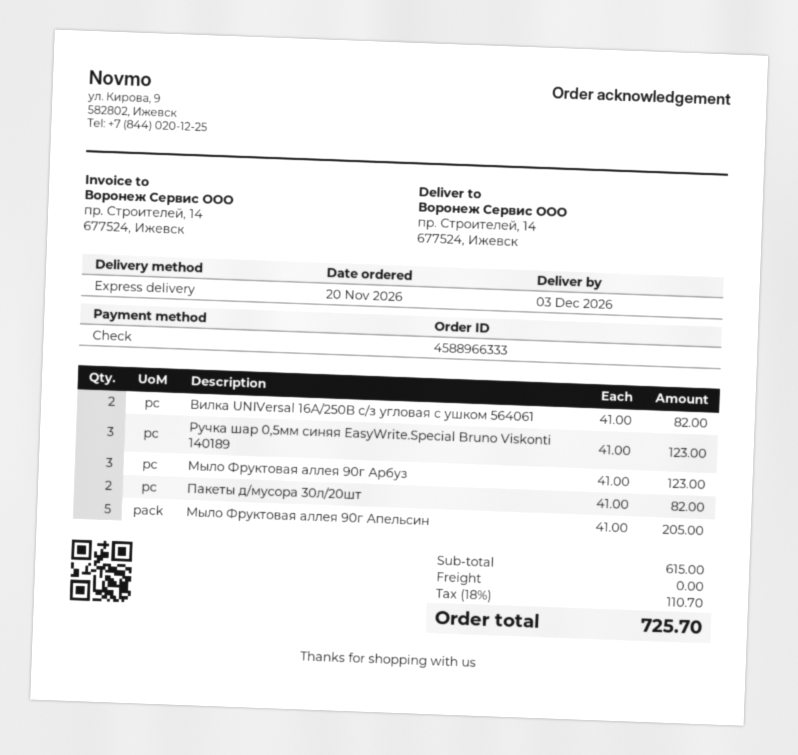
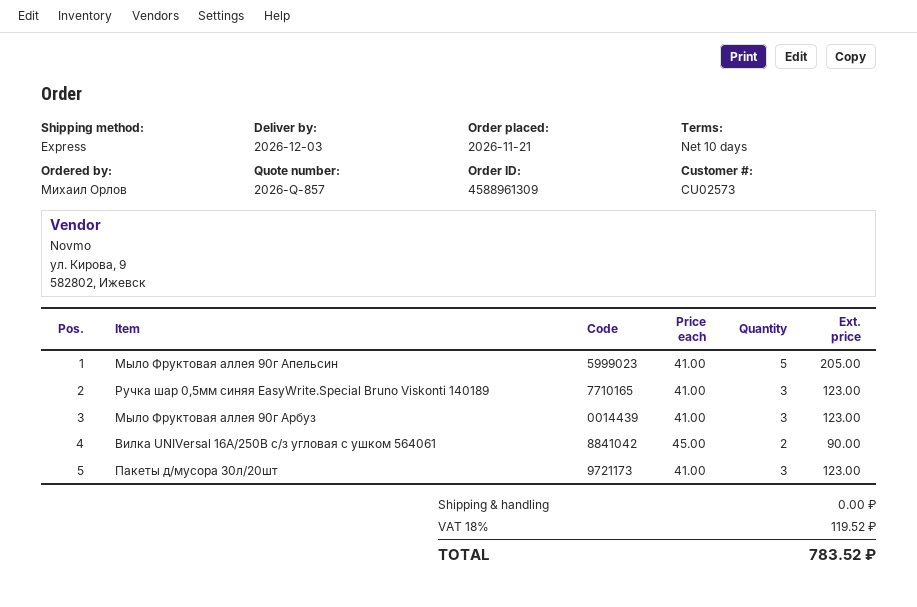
order number: 4588966333 -> 4588961309
order date: 2026-11-20 -> 2026-11-21
Вилка UNIVersal 16А/250В с/з угловая с ушком 564061: 2 x 41.00 = 82.00 -> 2 x 45.00 = 90.00
Пакеты д/мусора 30л/20шт: 2 x 41.00 = 82.00 -> 3 x 41.00 = 123.00
tax: 18% = 110.70 -> 18% = 119.52
total: 725.70 -> 783.52

